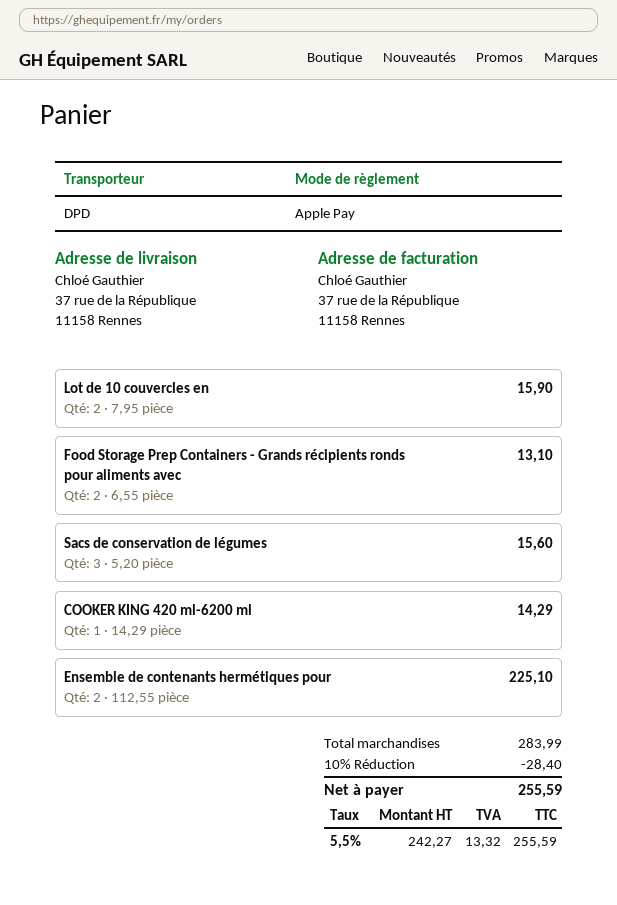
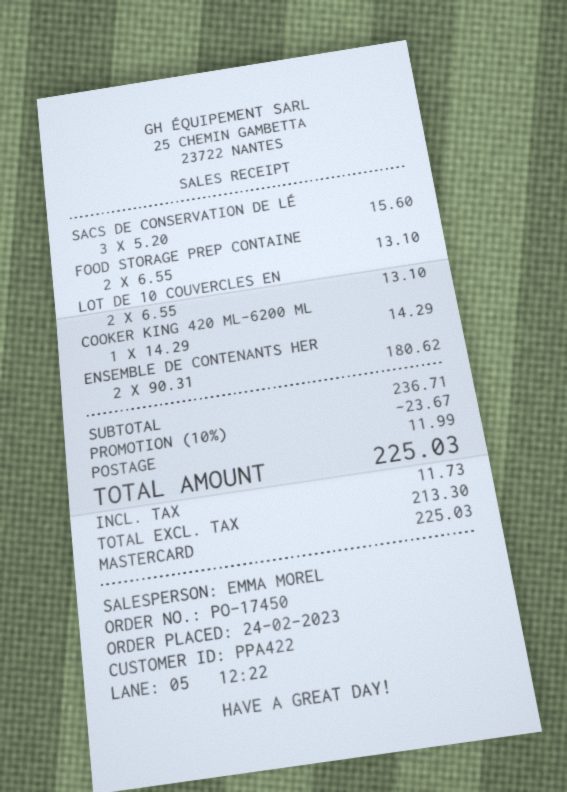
payment method: Apple Pay -> Mastercard
Lot de 10 couvercles en: 2 x 7.95 = 15.90 -> 2 x 6.55 = 13.10
Ensemble de contenants hermétiques pour: 2 x 112.55 = 225.10 -> 2 x 90.31 = 180.62
subtotal: 283.99 -> 236.71
discount: 10% = 28.40 -> 10% = 23.67
shipping: none -> 11.99
net: 242.27 -> 213.30
tax: 13.32 -> 11.73
total: 255.59 -> 225.03

